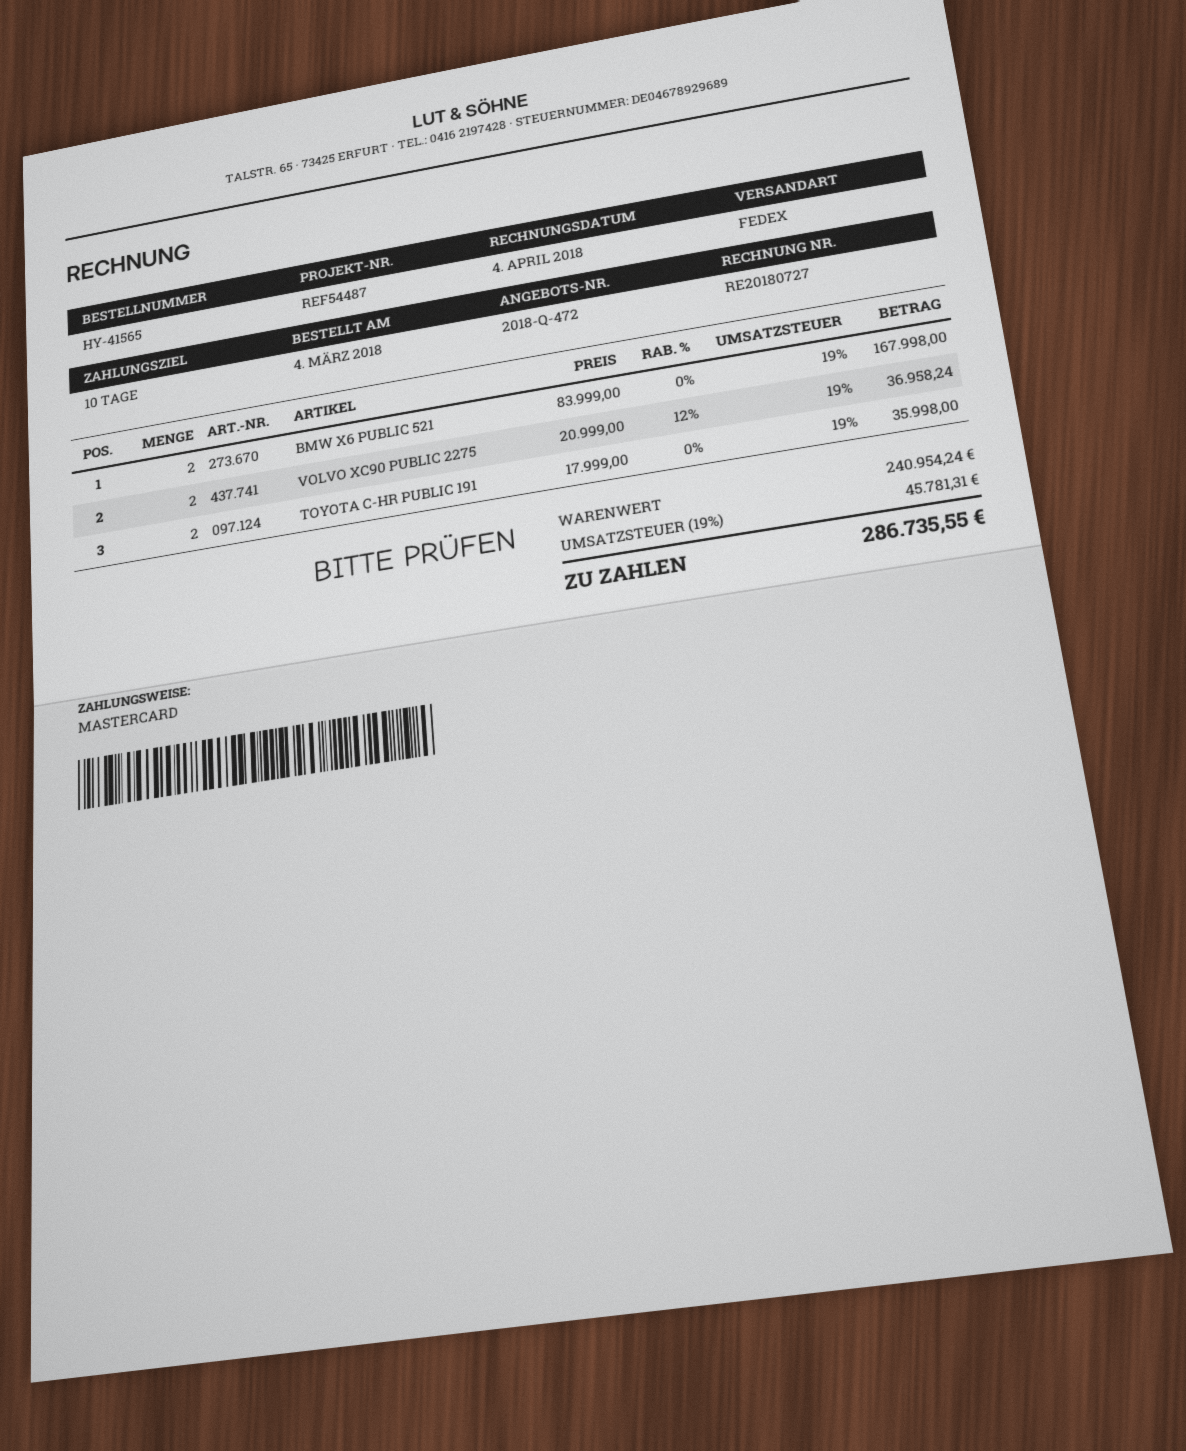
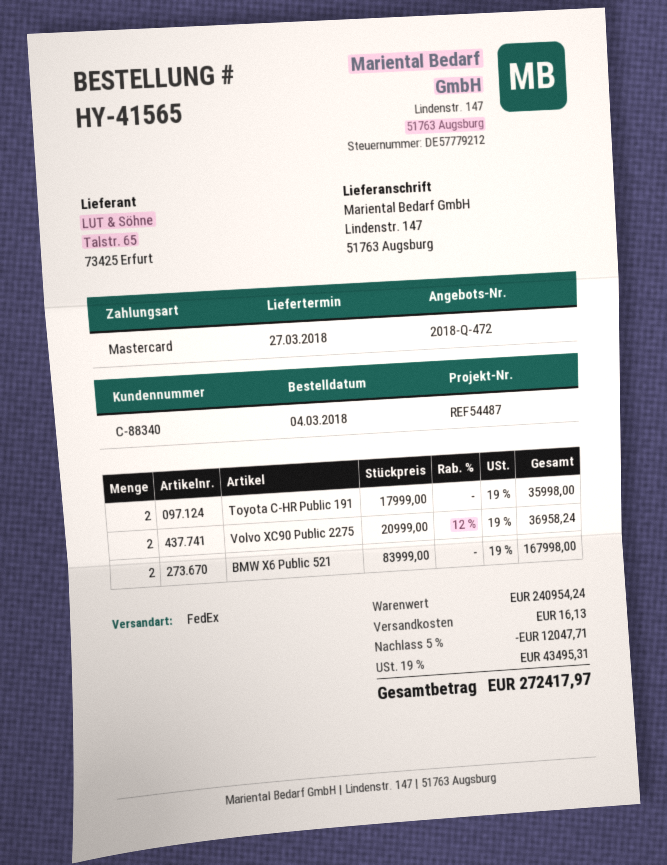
discount: none -> 5% = 12047.71
shipping: none -> 16.13
tax: 19% = 45781.31 -> 19% = 43495.31
total: 286735.55 -> 272417.97

